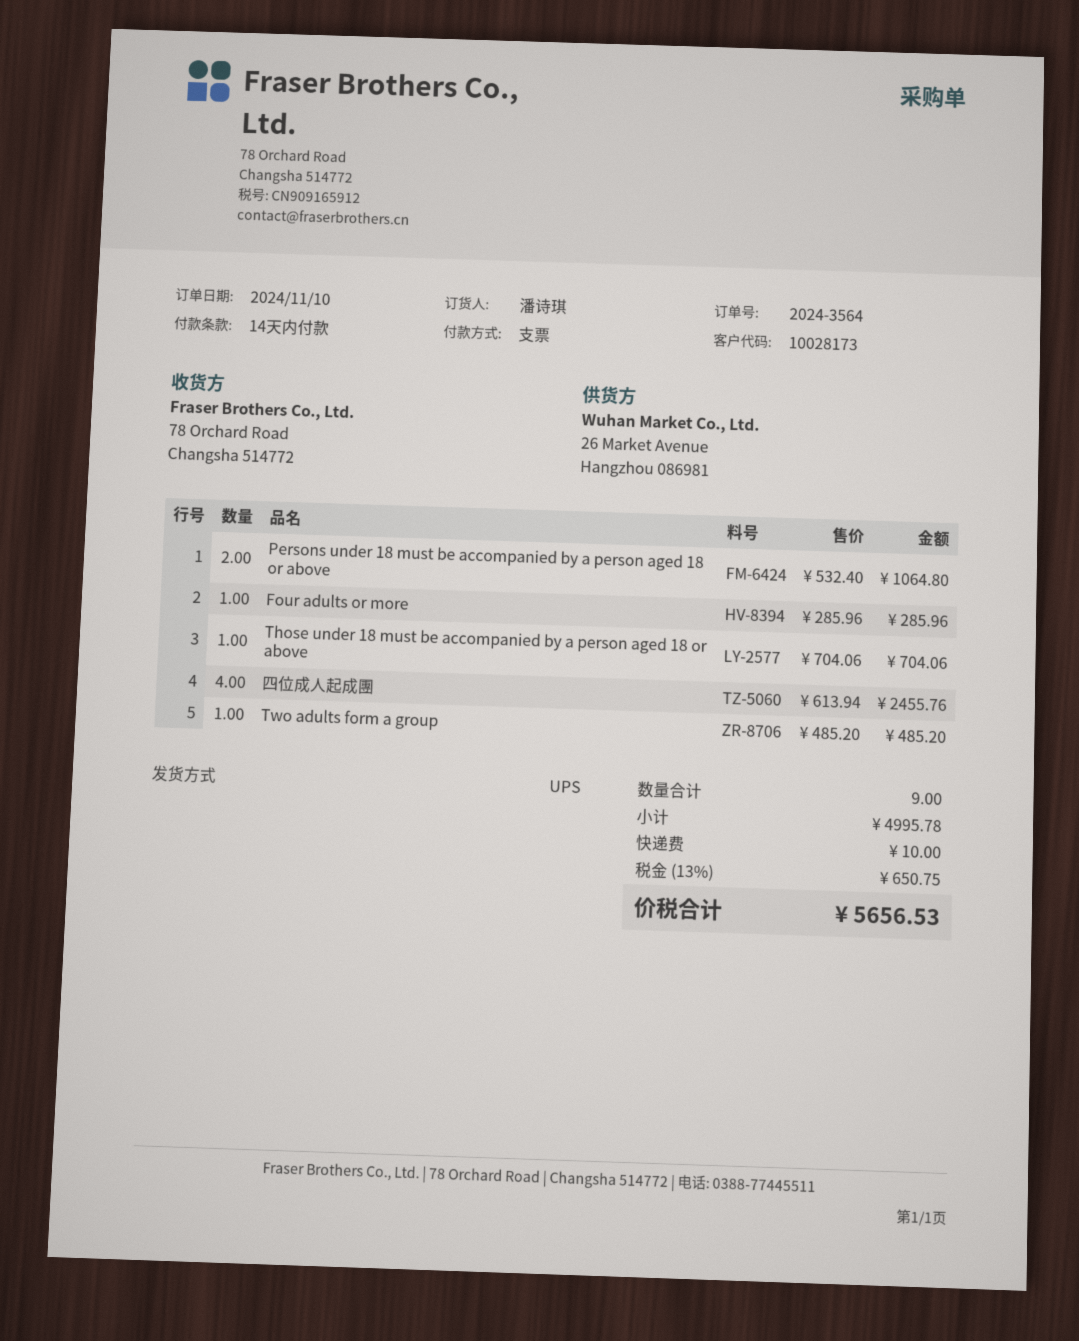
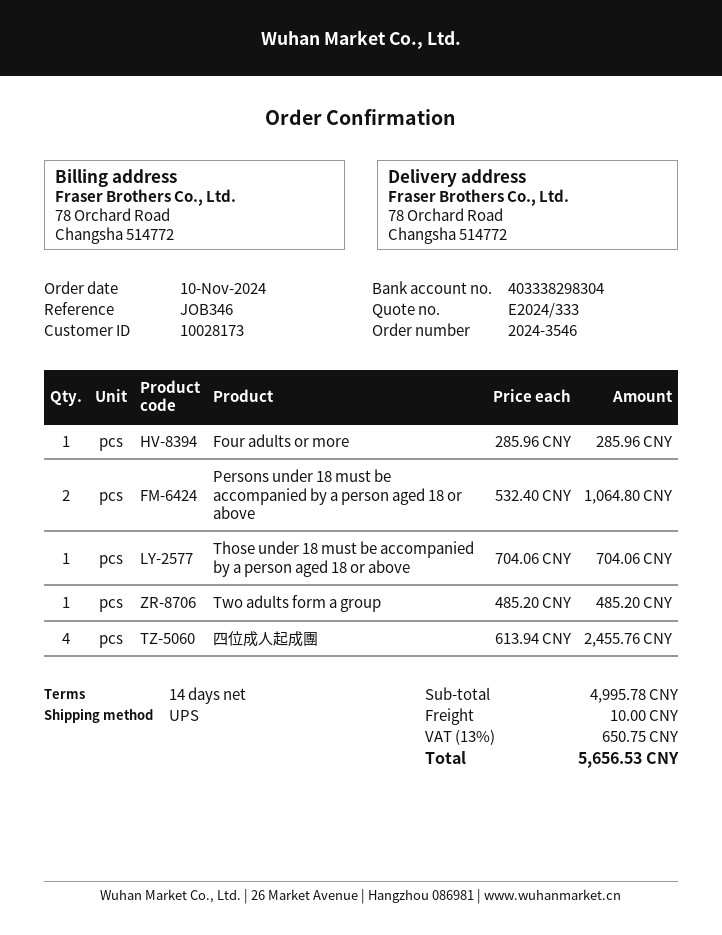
order number: 2024-3564 -> 2024-3546

